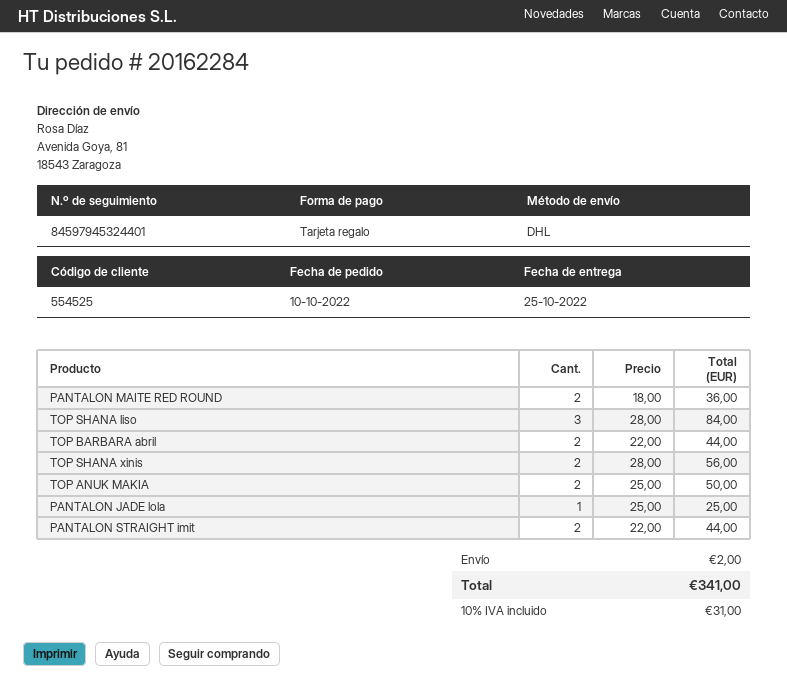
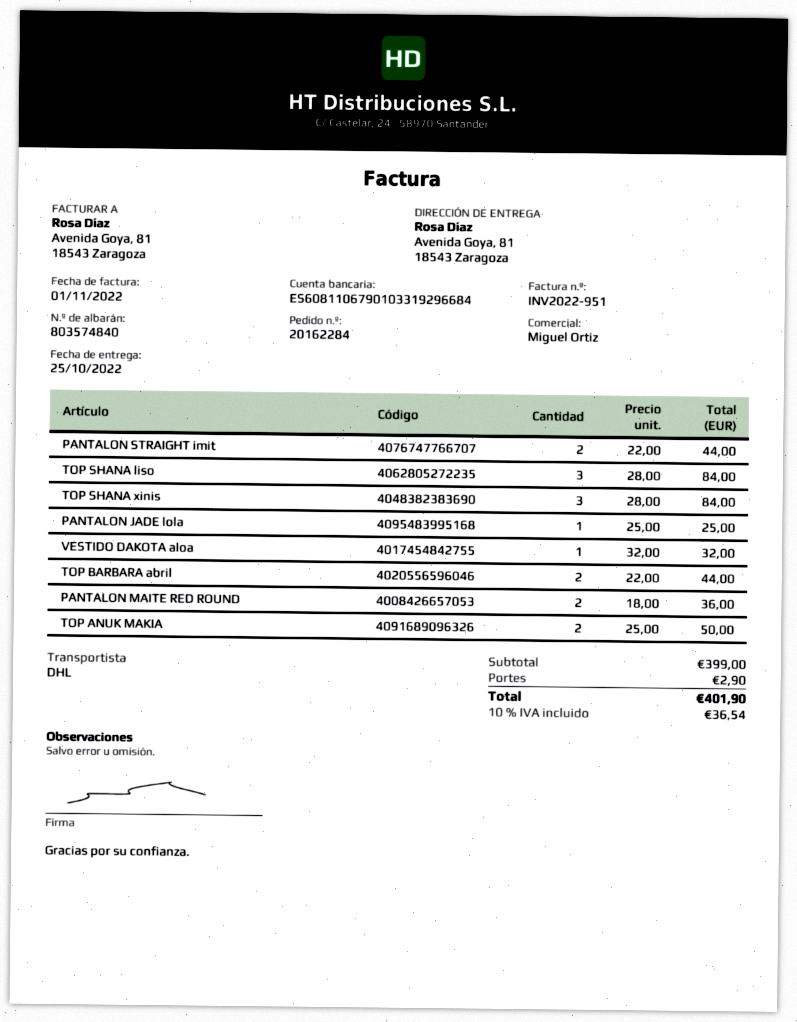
TOP SHANA xinis: 2 x 28.00 = 56.00 -> 3 x 28.00 = 84.00
VESTIDO DAKOTA aloa: none -> 1 x 32.00 = 32.00
shipping: 2.00 -> 2.90
tax: 10% = 31.00 -> 10% = 36.54
total: 341.00 -> 401.90

